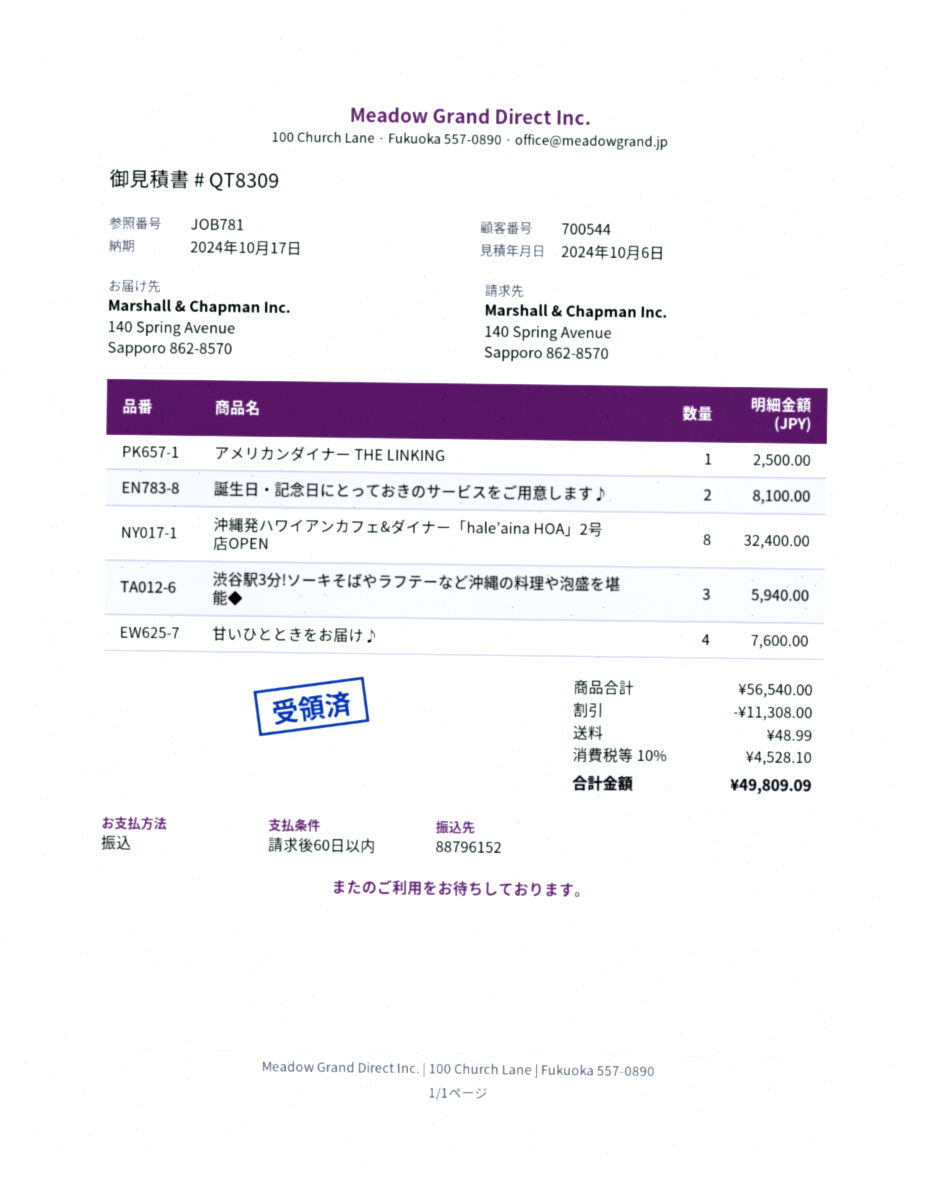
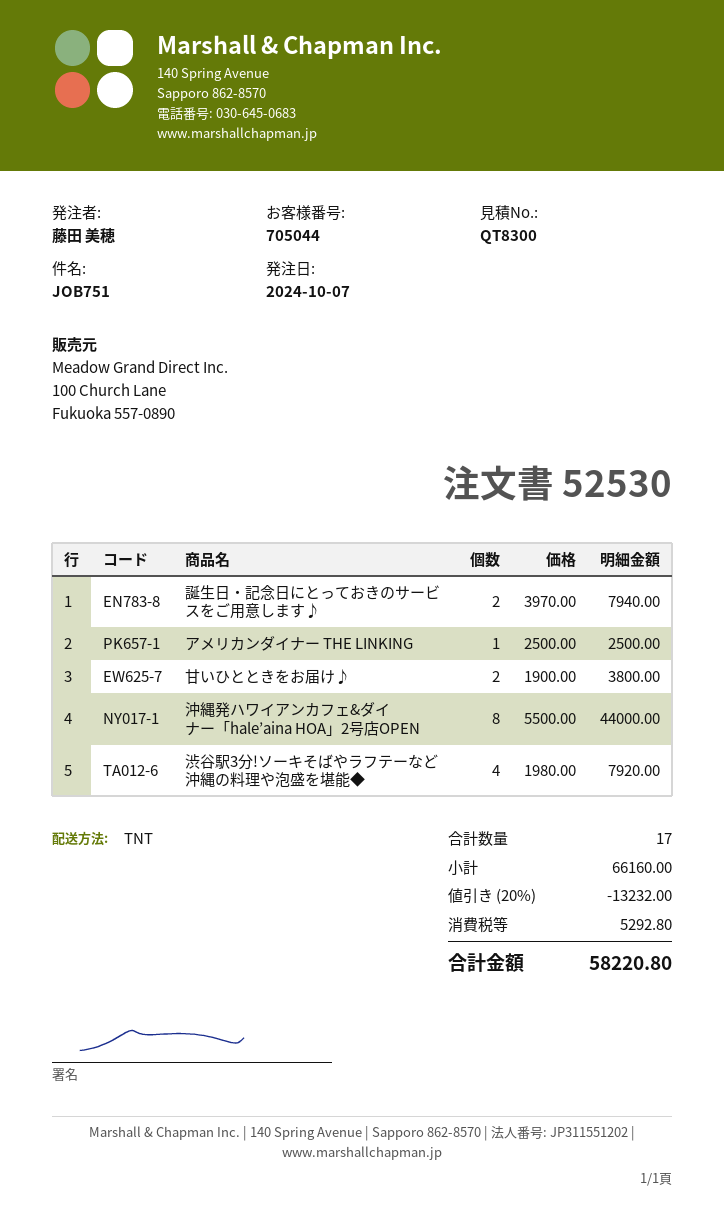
quote number: QT8309 -> QT8300
customer number: 700544 -> 705044
reference: JOB781 -> JOB751
誕生日・記念日にとっておきのサービスをご用意します♪: 2 for 8100.00 -> 2 for 7940.00
沖縄発ハワイアンカフェ&ダイナー「hale’aina HOA」2号店OPEN: 8 for 32400.00 -> 8 for 44000.00
渋谷駅3分!ソーキそばやラフテーなど沖縄の料理や泡盛を堪能◆: 3 for 5940.00 -> 4 for 7920.00
甘いひとときをお届け♪: 4 for 7600.00 -> 2 for 3800.00
subtotal: 56540.00 -> 66160.00
discount: 11308.00 -> 13232.00
shipping: 48.99 -> none
tax: 4528.10 -> 5292.80
total: 49809.09 -> 58220.80

